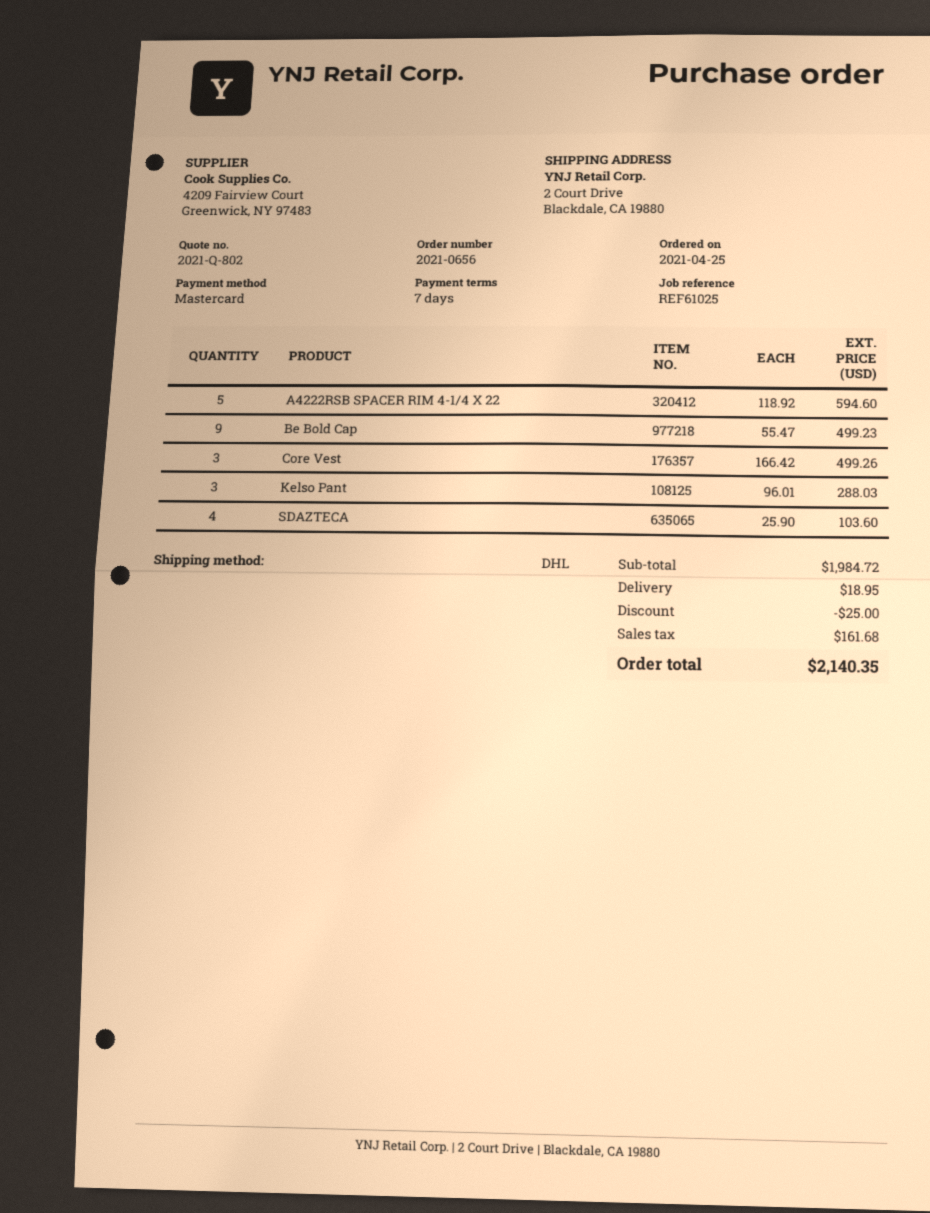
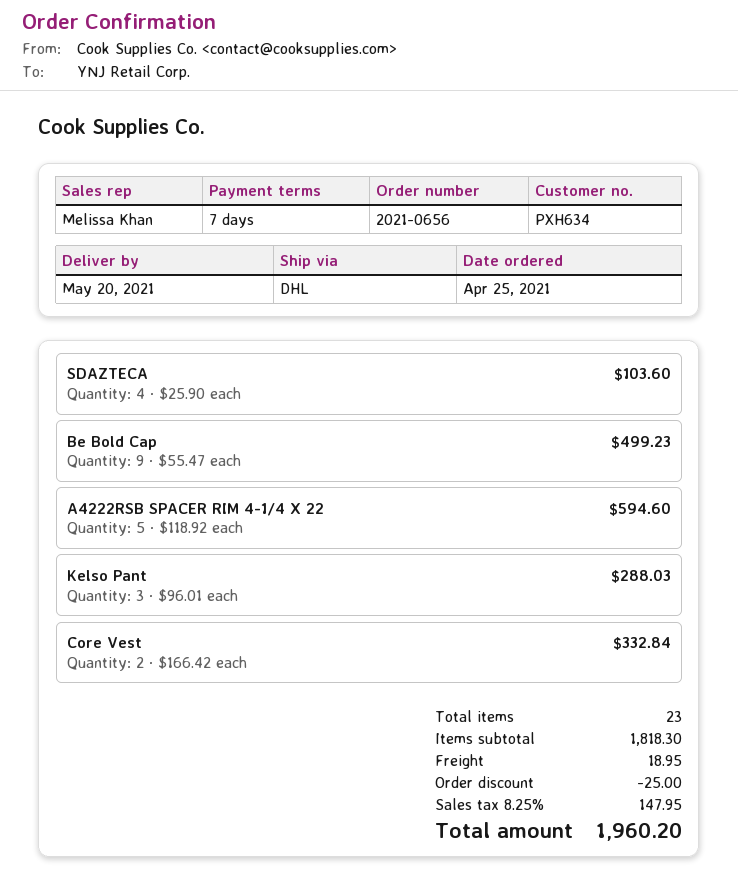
Core Vest: 3 x 166.42 = 499.26 -> 2 x 166.42 = 332.84
subtotal: 1984.72 -> 1818.30
tax: 161.68 -> 147.95
total: 2140.35 -> 1960.20

